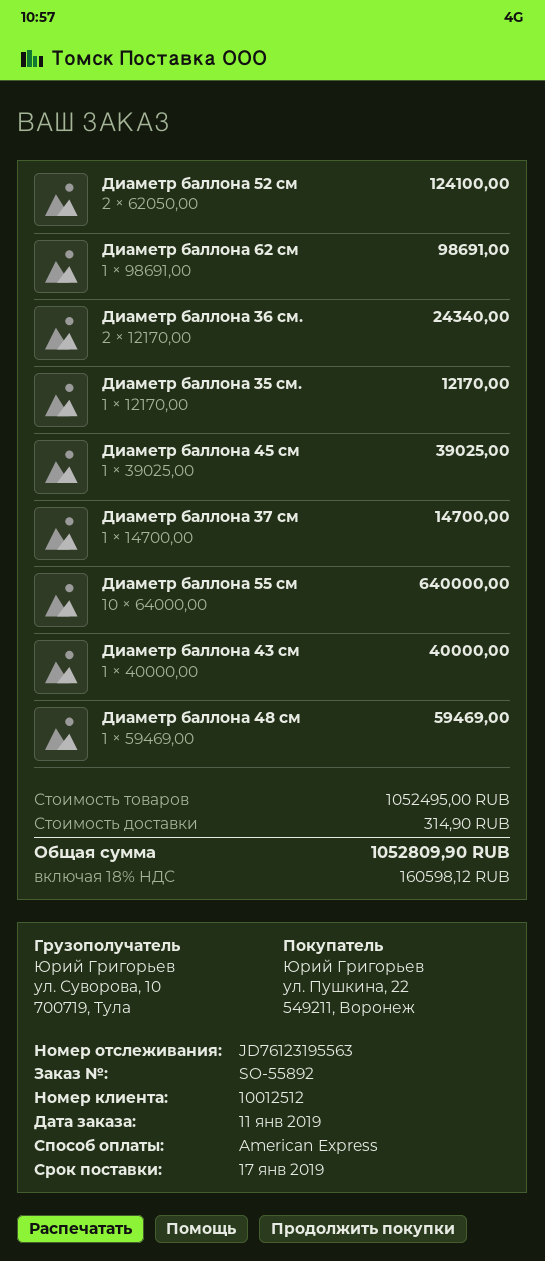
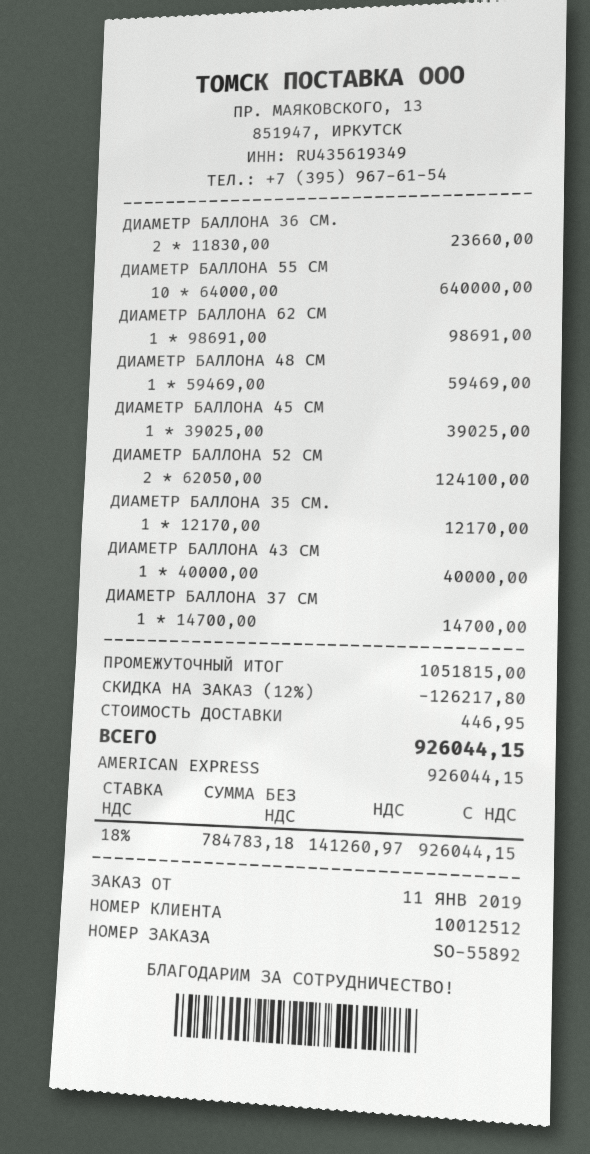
Диаметр баллона 36 см.: 2 x 12170.00 = 24340.00 -> 2 x 11830.00 = 23660.00
subtotal: 1052495.00 -> 1051815.00
discount: none -> 12% = 126217.80
shipping: 314.90 -> 446.95
tax: 18% = 160598.12 -> 18% = 141260.97
total: 1052809.90 -> 926044.15

